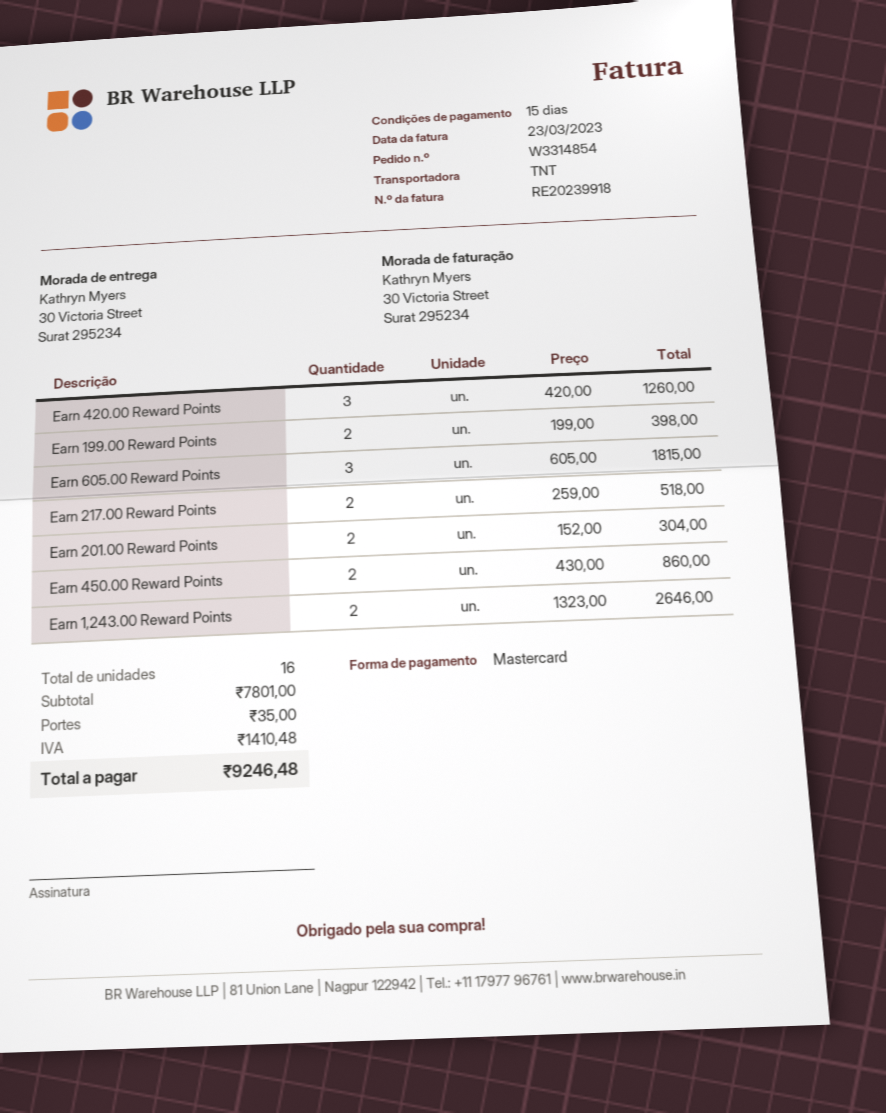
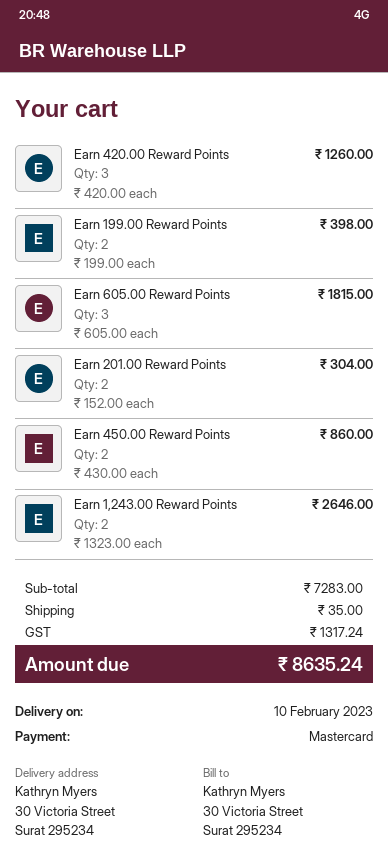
Earn 217.00 Reward Points: 2 x 259.00 = 518.00 -> none
subtotal: 7801.00 -> 7283.00
tax: 1410.48 -> 1317.24
total: 9246.48 -> 8635.24

